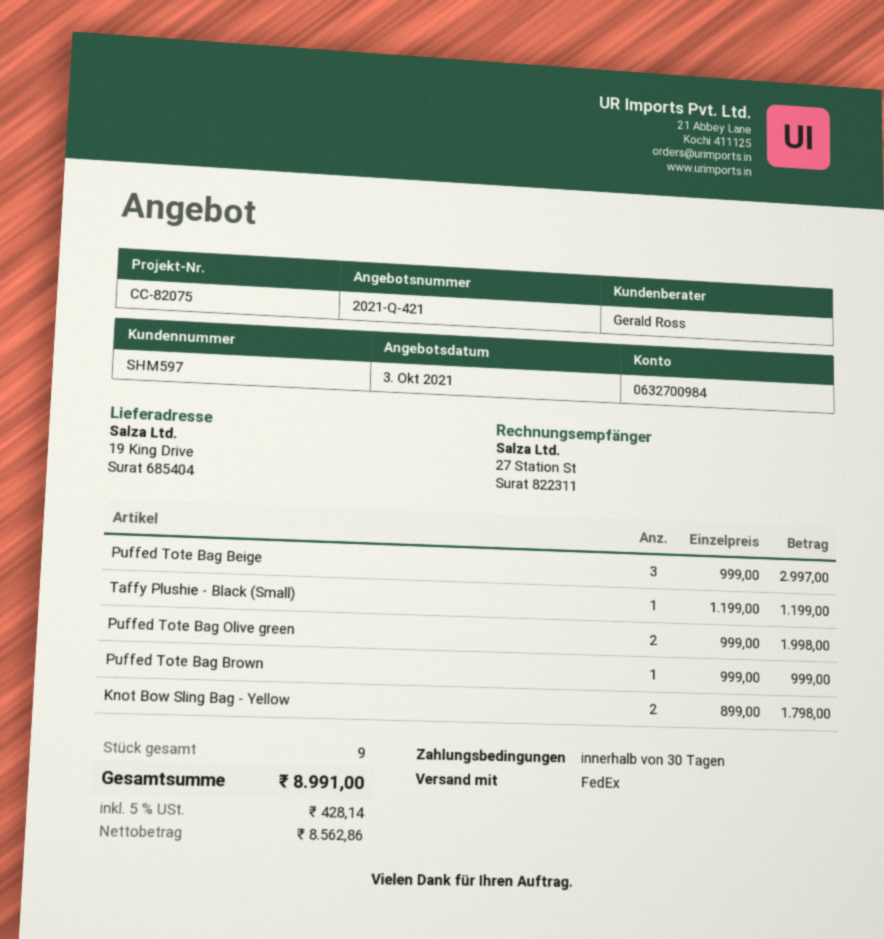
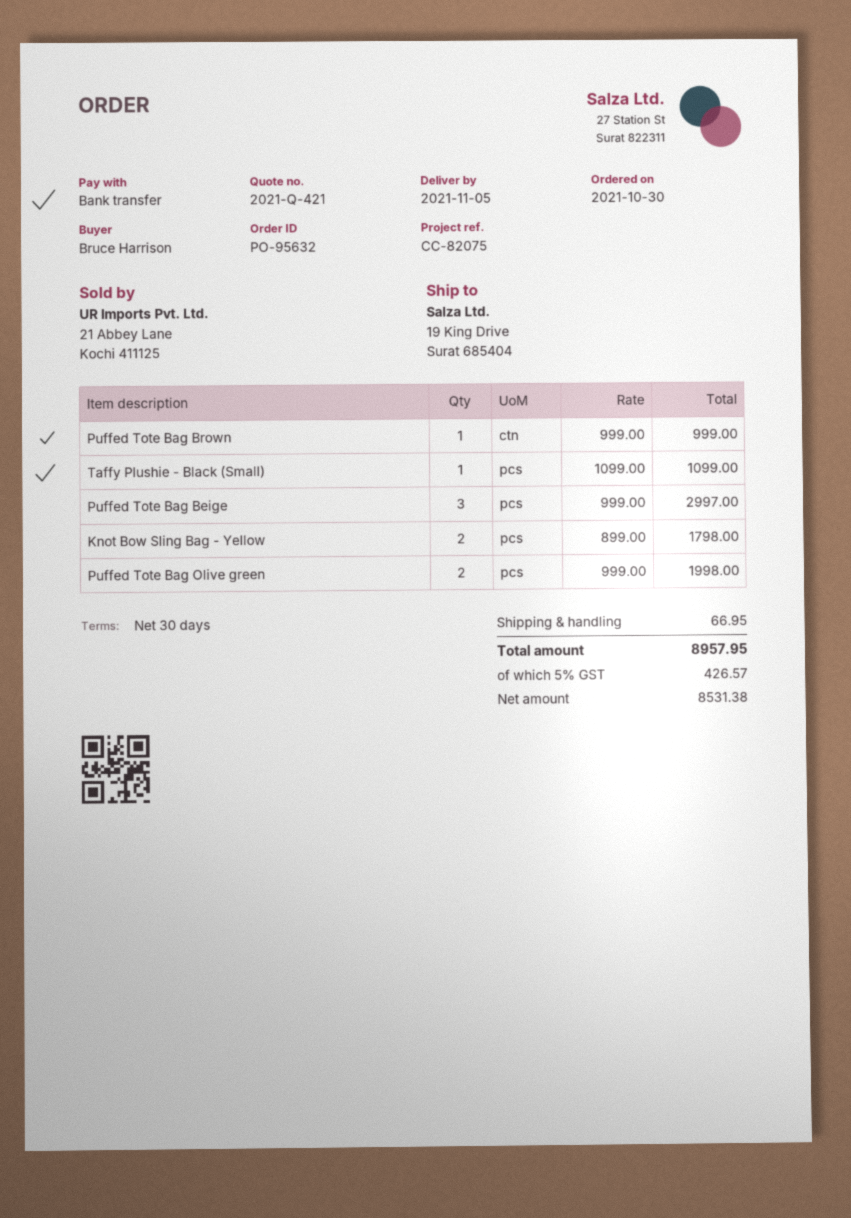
Taffy Plushie - Black (Small): 1 x 1199.00 = 1199.00 -> 1 x 1099.00 = 1099.00
shipping: none -> 66.95
net: 8562.86 -> 8531.38
tax: 5% = 428.14 -> 5% = 426.57
total: 8991.00 -> 8957.95

